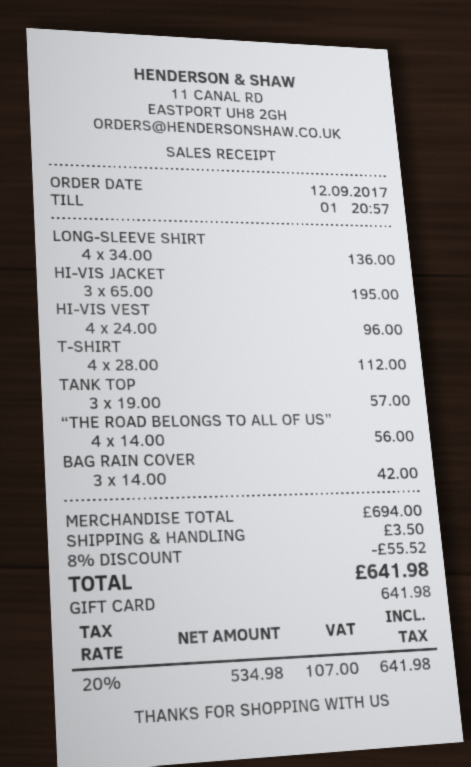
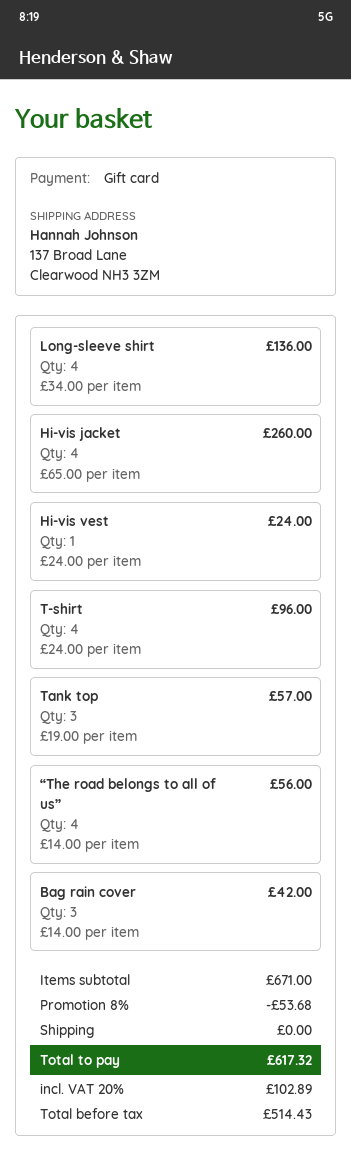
HI-VIS JACKET: 3 x 65.00 = 195.00 -> 4 x 65.00 = 260.00
HI-VIS VEST: 4 x 24.00 = 96.00 -> 1 x 24.00 = 24.00
T-SHIRT: 4 x 28.00 = 112.00 -> 4 x 24.00 = 96.00
subtotal: 694.00 -> 671.00
discount: 8% = 55.52 -> 8% = 53.68
shipping: 3.50 -> 0.00
net: 534.98 -> 514.43
tax: 20% = 107.00 -> 20% = 102.89
total: 641.98 -> 617.32

